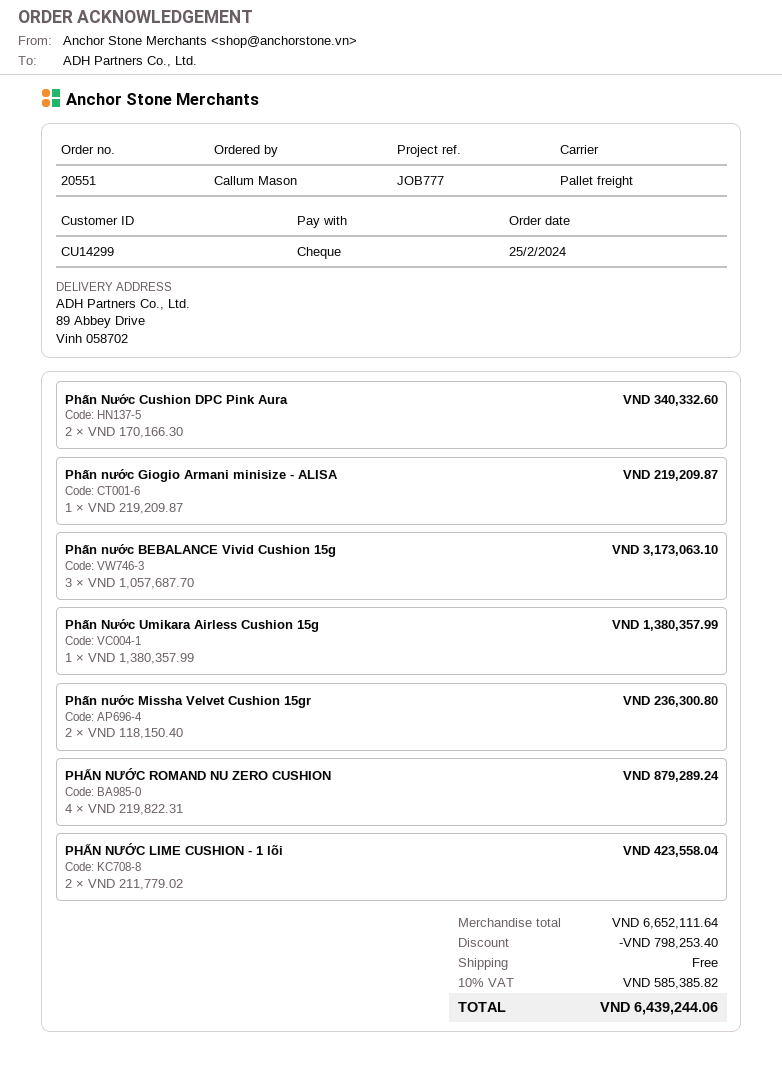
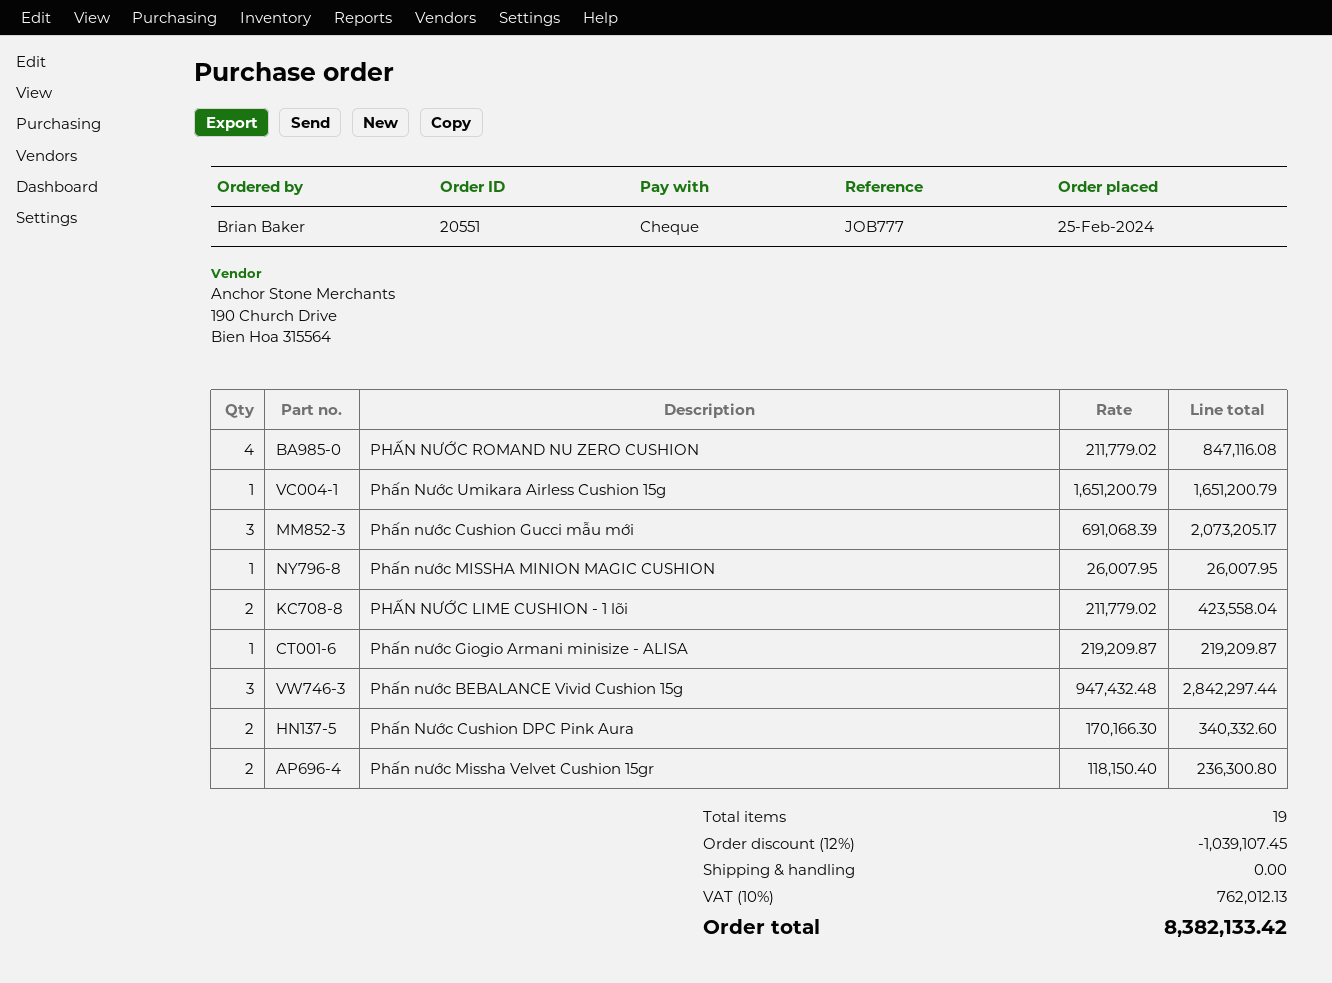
ordered by: Callum Mason -> Brian Baker
Phấn nước BEBALANCE Vivid Cushion 15g: 3 x 1057687.70 = 3173063.10 -> 3 x 947432.48 = 2842297.44
Phấn Nước Umikara Airless Cushion 15g: 1 x 1380357.99 = 1380357.99 -> 1 x 1651200.79 = 1651200.79
PHẤN NƯỚC ROMAND NU ZERO CUSHION: 4 x 219822.31 = 879289.24 -> 4 x 211779.02 = 847116.08
Phấn nước Cushion Gucci mẫu mới: none -> 3 x 691068.39 = 2073205.17
Phấn nước MISSHA MINION MAGIC CUSHION: none -> 1 x 26007.95 = 26007.95
discount: 798253.40 -> 1039107.45
tax: 10% = 585385.82 -> 10% = 762012.13
total: 6439244.06 -> 8382133.42

